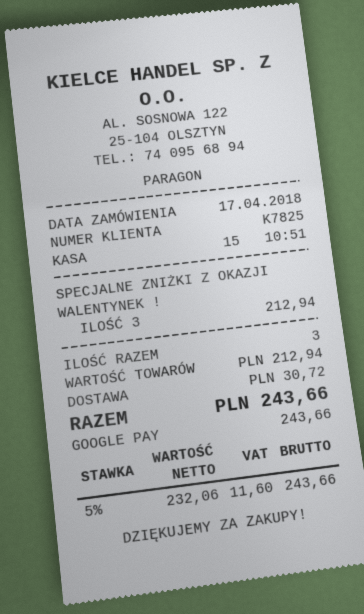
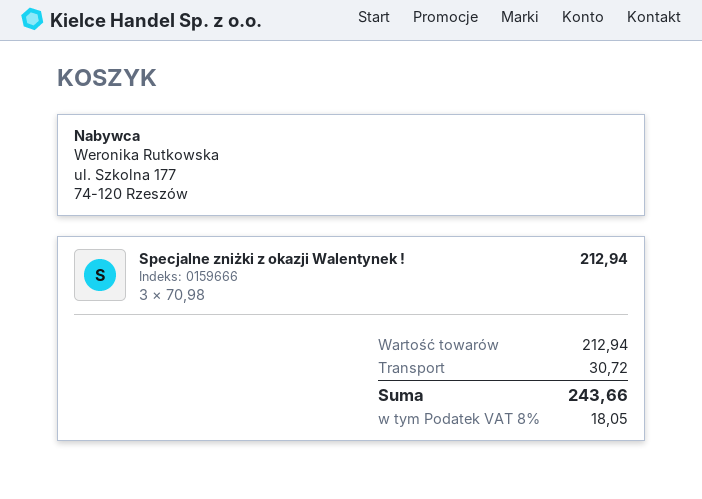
tax: 5% = 11.60 -> 8% = 18.05

